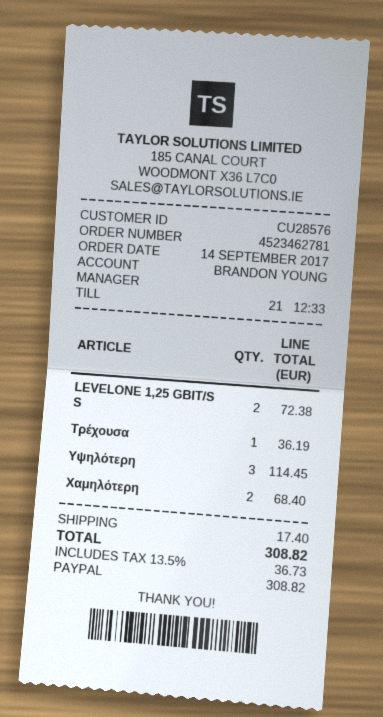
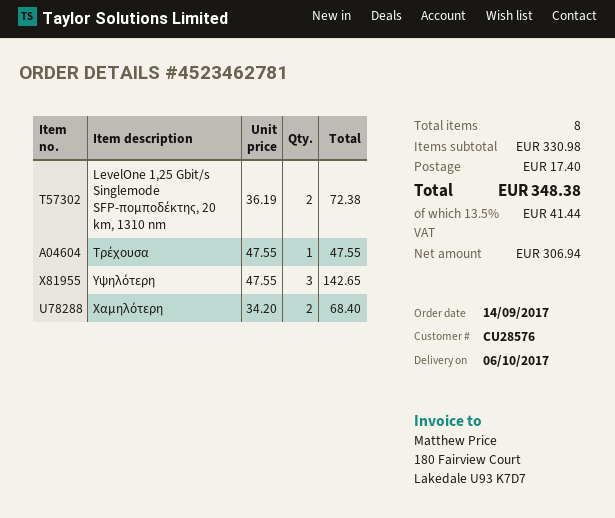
Τρέχουσα: 1 for 36.19 -> 1 for 47.55
Υψηλότερη: 3 for 114.45 -> 3 for 142.65
tax: 13.5% = 36.73 -> 13.5% = 41.44
total: 308.82 -> 348.38

